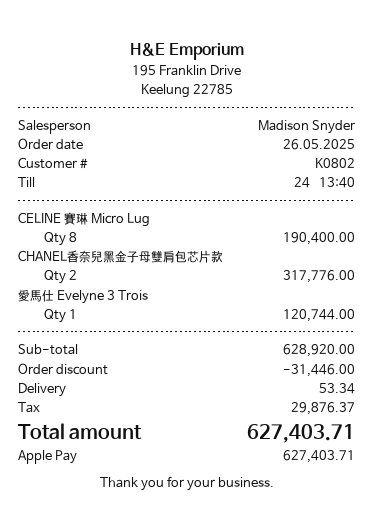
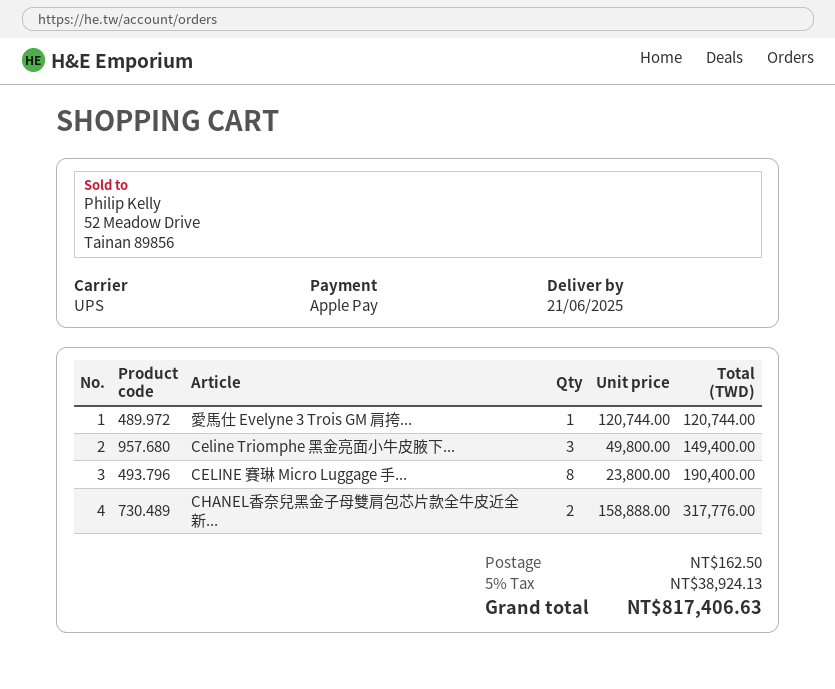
Celine Triomphe 黑金亮面小牛皮腋下...: none -> 3 for 149400.00
discount: 31446.00 -> none
shipping: 53.34 -> 162.50
tax: 29876.37 -> 38924.13
total: 627403.71 -> 817406.63

